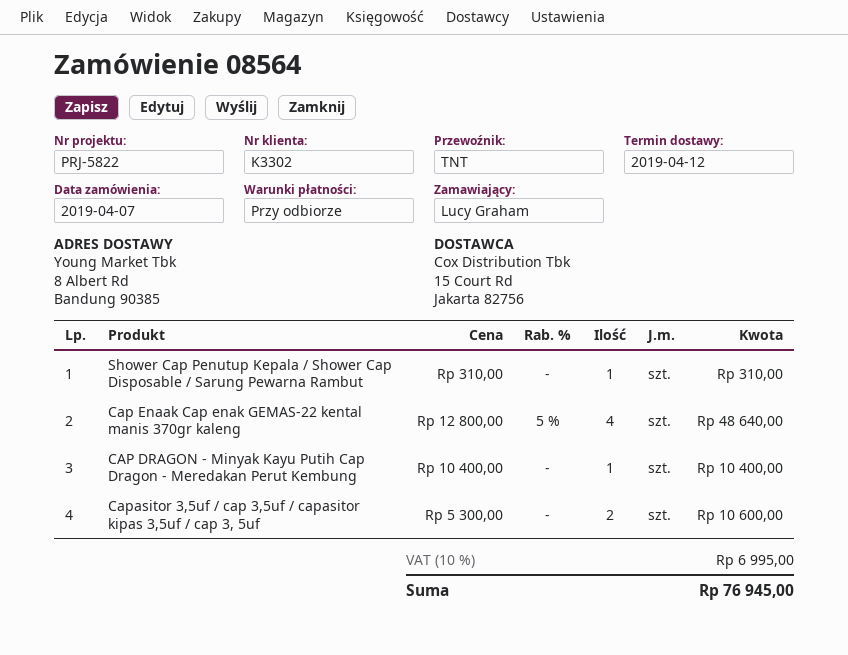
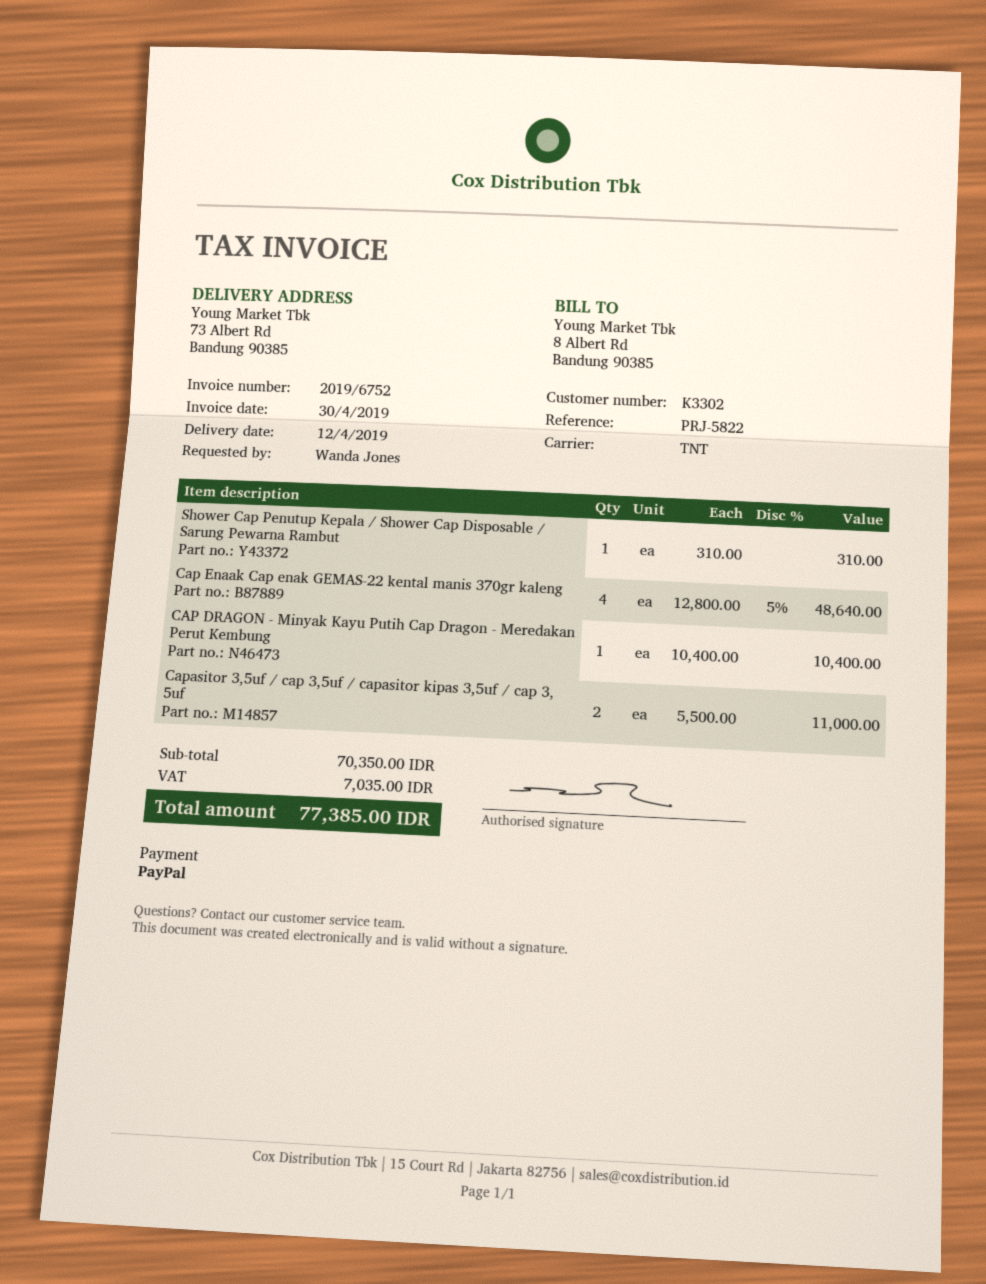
ordered by: Lucy Graham -> Wanda Jones
ship to: 8 Albert Rd, Bandung 90385 -> 73 Albert Rd, Bandung 90385
Capasitor 3,5uf / cap 3,5uf / capasitor kipas 3,5uf / cap 3, 5uf: 2 x 5300.00 = 10600.00 -> 2 x 5500.00 = 11000.00
tax: 6995.00 -> 7035.00
total: 76945.00 -> 77385.00

